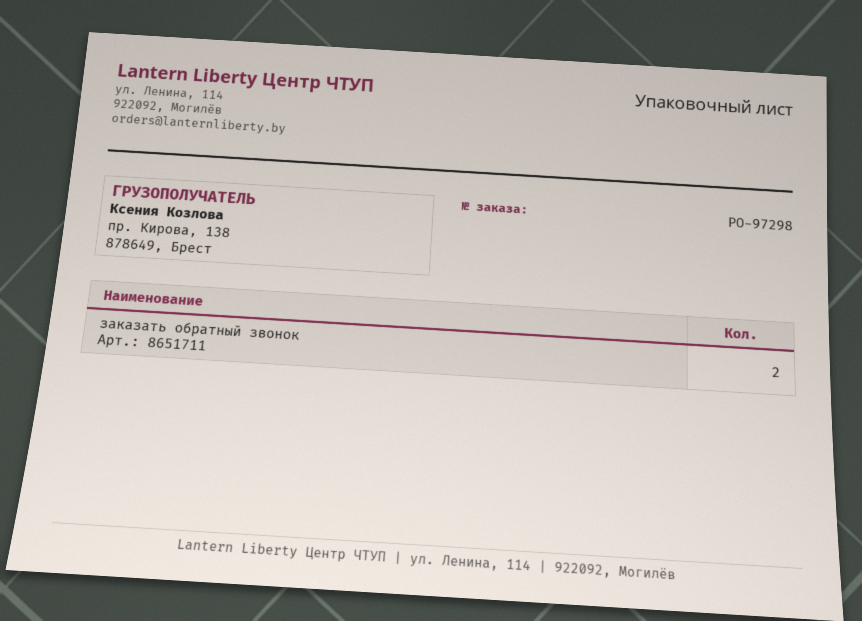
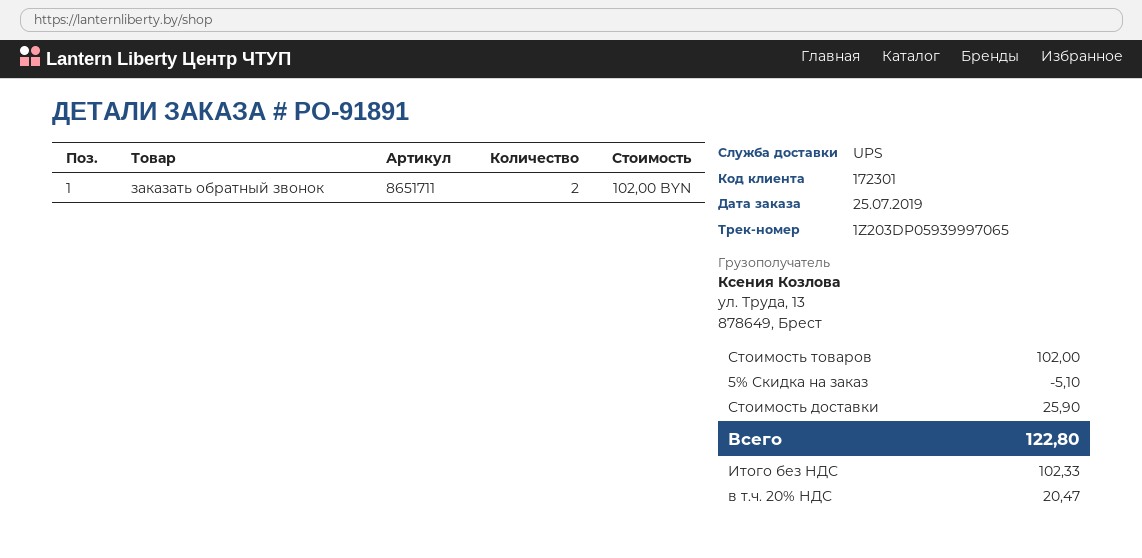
order number: PO-97298 -> PO-91891
ship to: пр. Кирова, 138, 878649, Брест -> ул. Труда, 13, 878649, Брест

